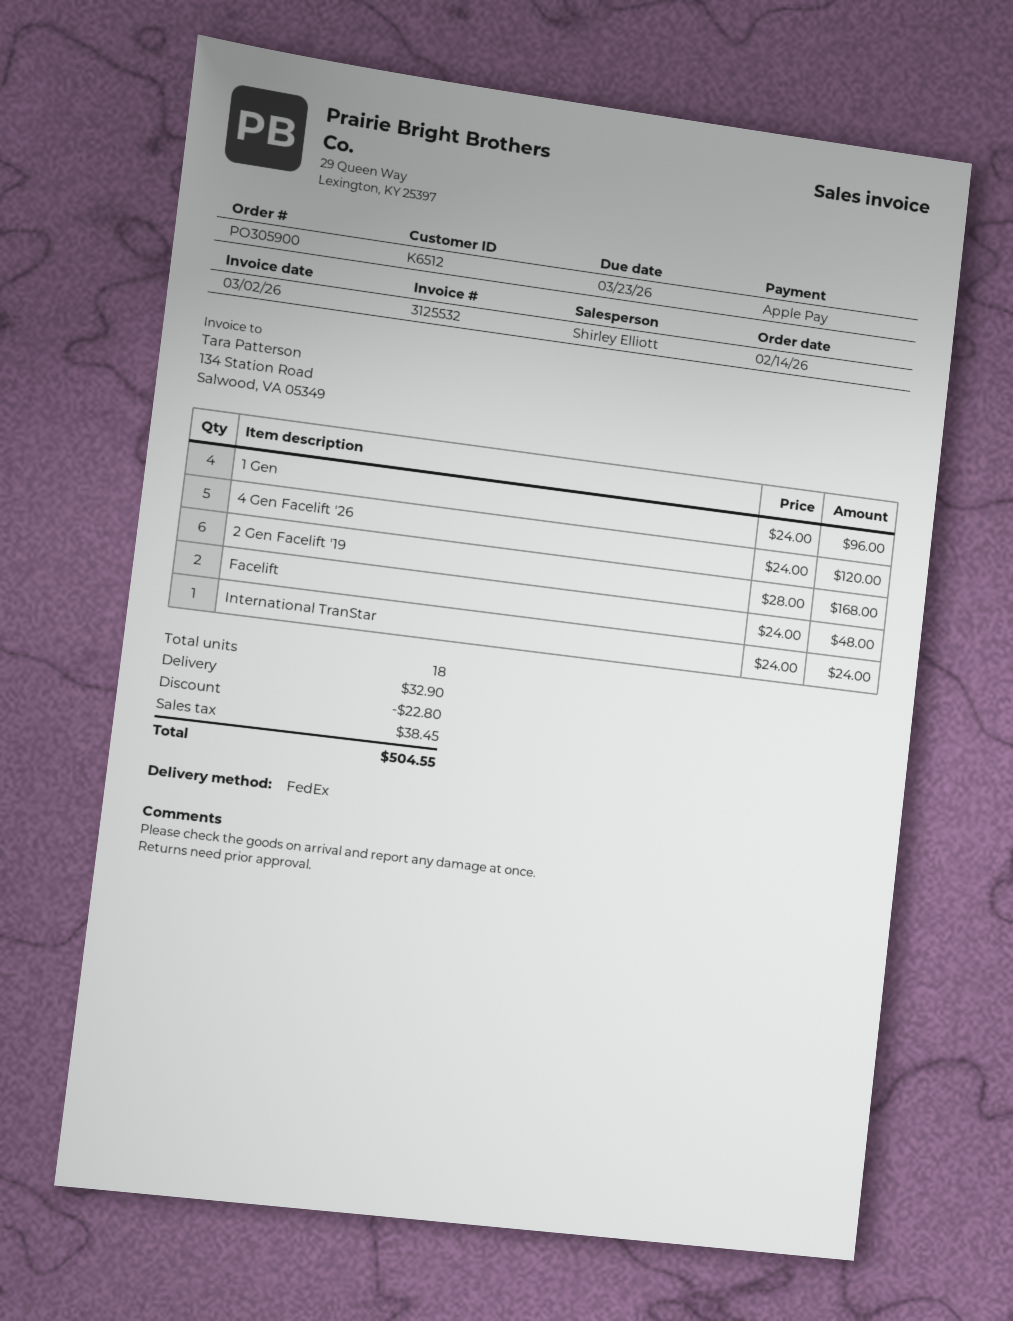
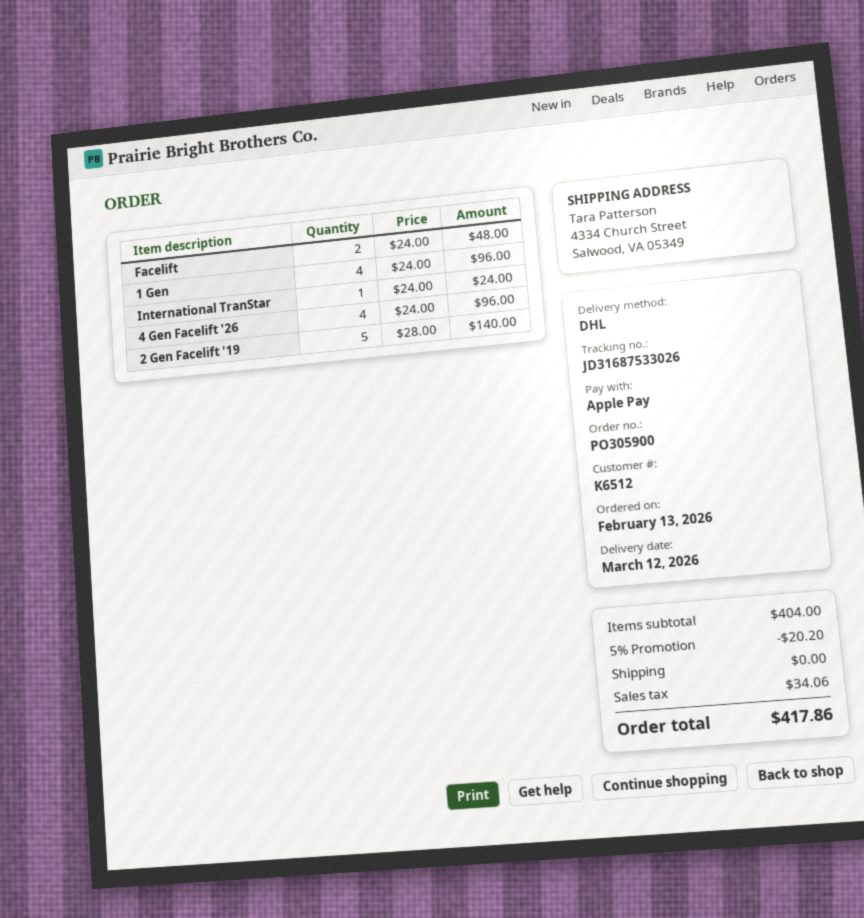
order date: 2026-02-14 -> 2026-02-13
shipping method: FedEx -> DHL
4 Gen Facelift '26: 5 x 24.00 = 120.00 -> 4 x 24.00 = 96.00
2 Gen Facelift '19: 6 x 28.00 = 168.00 -> 5 x 28.00 = 140.00
discount: 22.80 -> 20.20
shipping: 32.90 -> 0.00
tax: 38.45 -> 34.06
total: 504.55 -> 417.86

